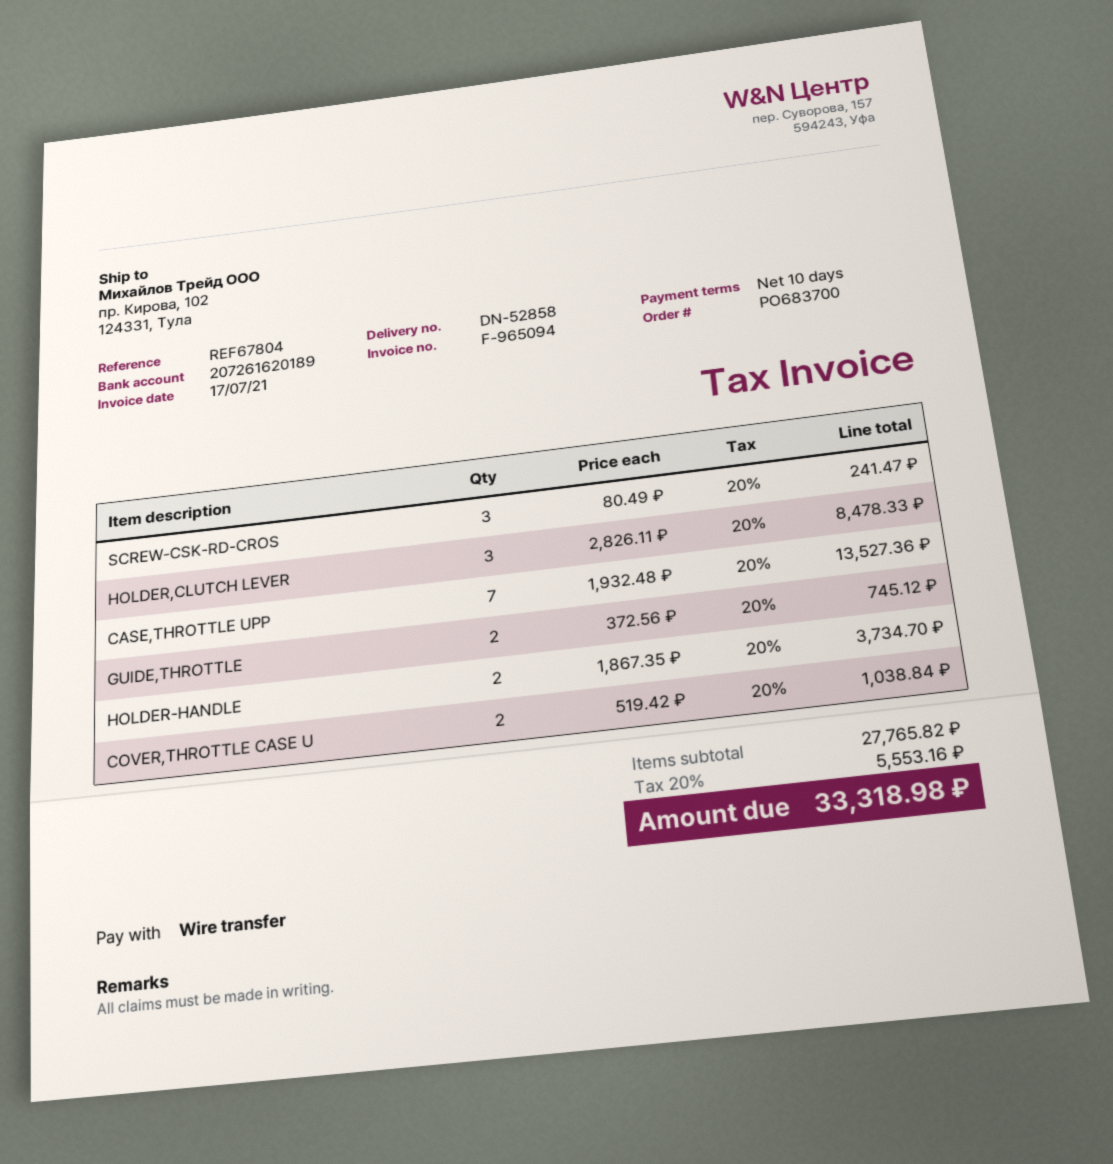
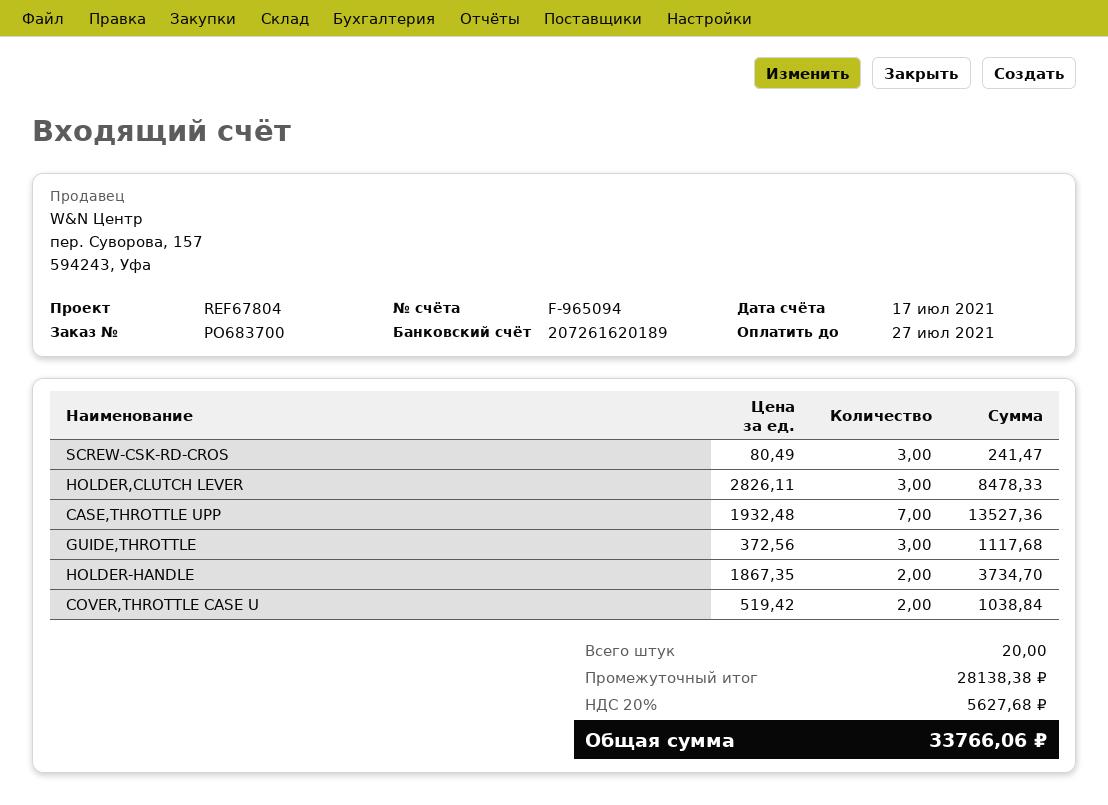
GUIDE,THROTTLE: 2 x 372.56 = 745.12 -> 3 x 372.56 = 1117.68
subtotal: 27765.82 -> 28138.38
tax: 20% = 5553.16 -> 20% = 5627.68
total: 33318.98 -> 33766.06

